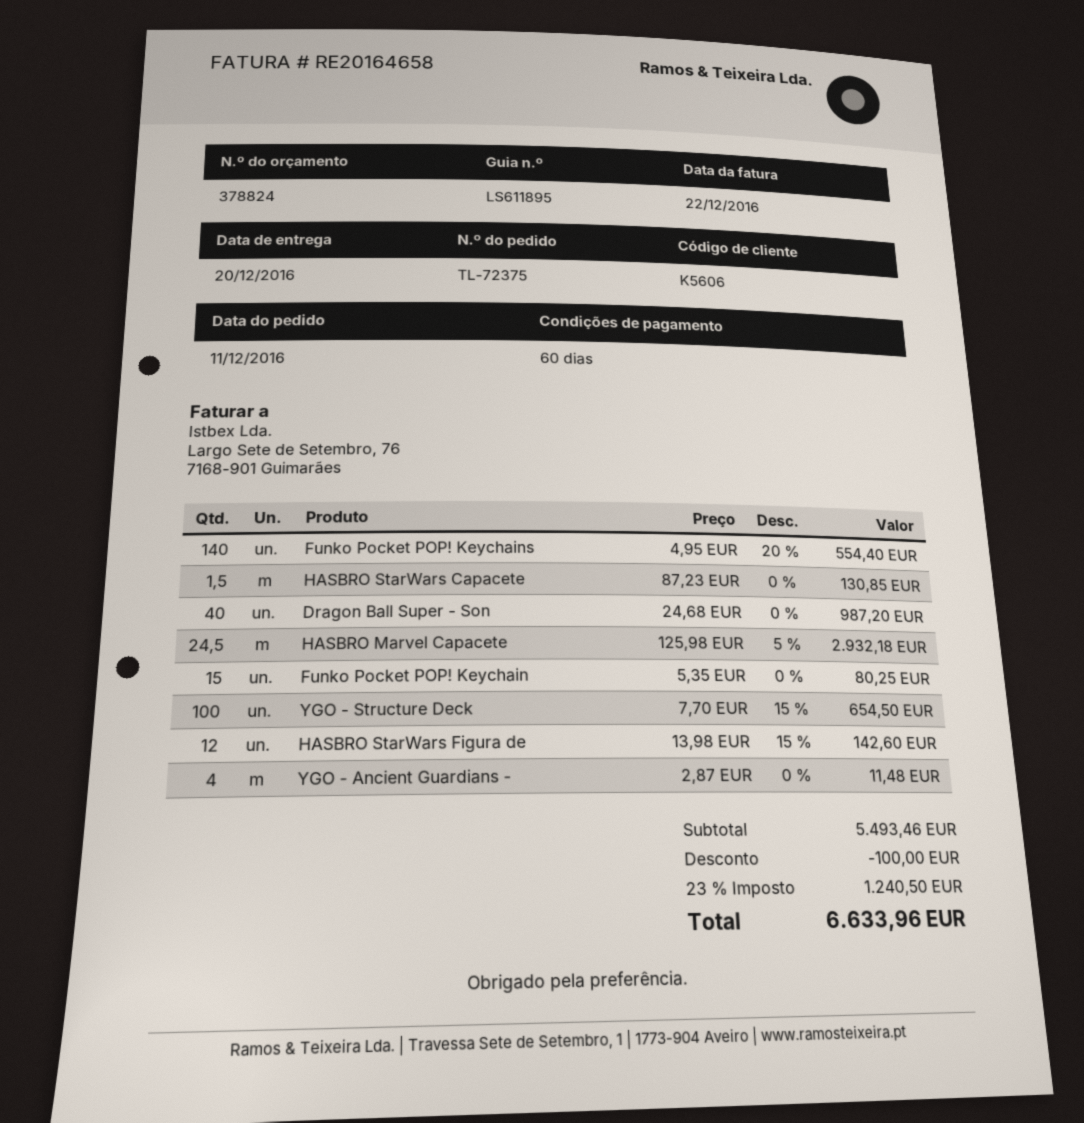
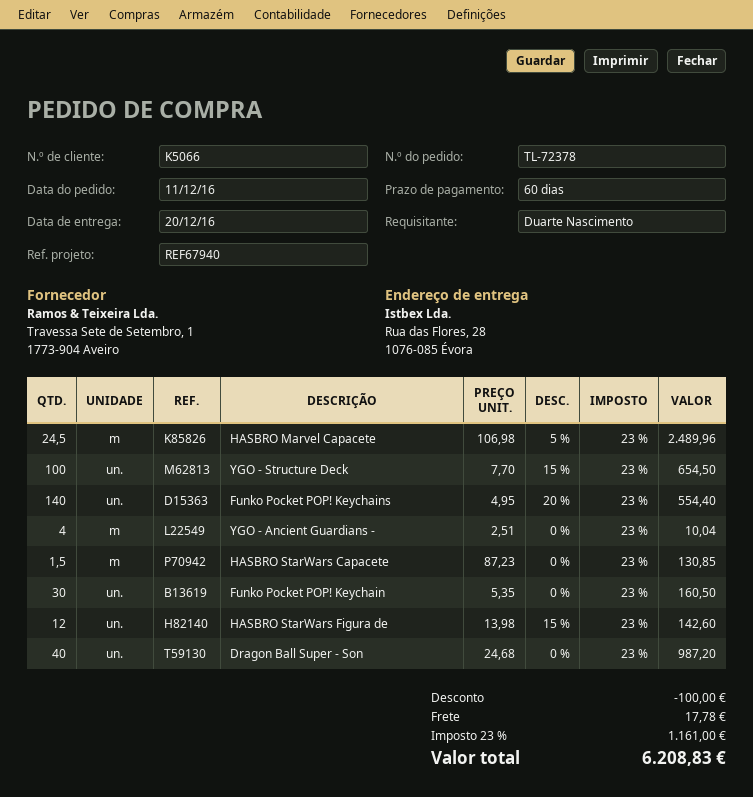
order number: TL-72375 -> TL-72378
customer number: K5606 -> K5066
HASBRO Marvel Capacete: 24.5 x 125.98 - 5% = 2932.18 -> 24.5 x 106.98 - 5% = 2489.96
Funko Pocket POP! Keychain: 15 x 5.35 = 80.25 -> 30 x 5.35 = 160.50
YGO - Ancient Guardians -: 4 x 2.87 = 11.48 -> 4 x 2.51 = 10.04
shipping: none -> 17.78
tax: 23% = 1240.50 -> 23% = 1161.00
total: 6633.96 -> 6208.83

